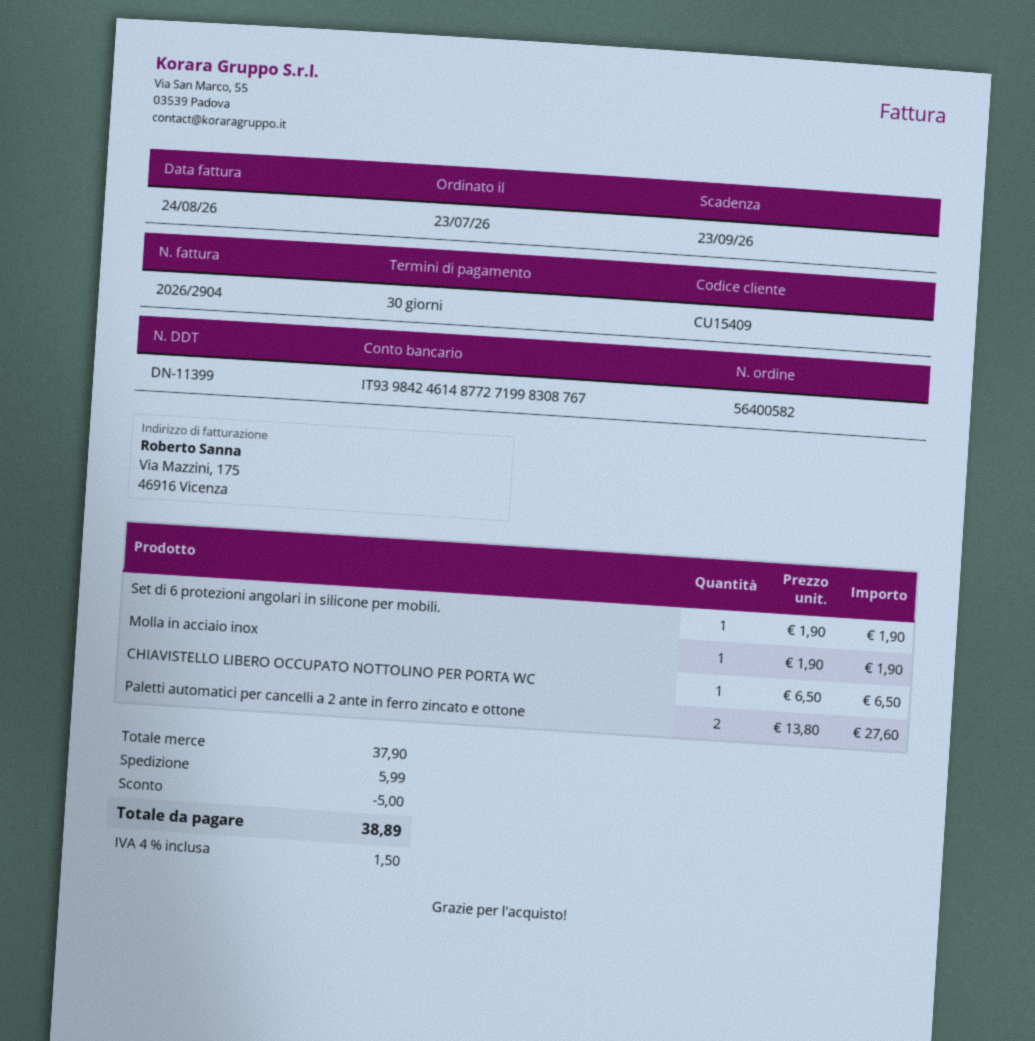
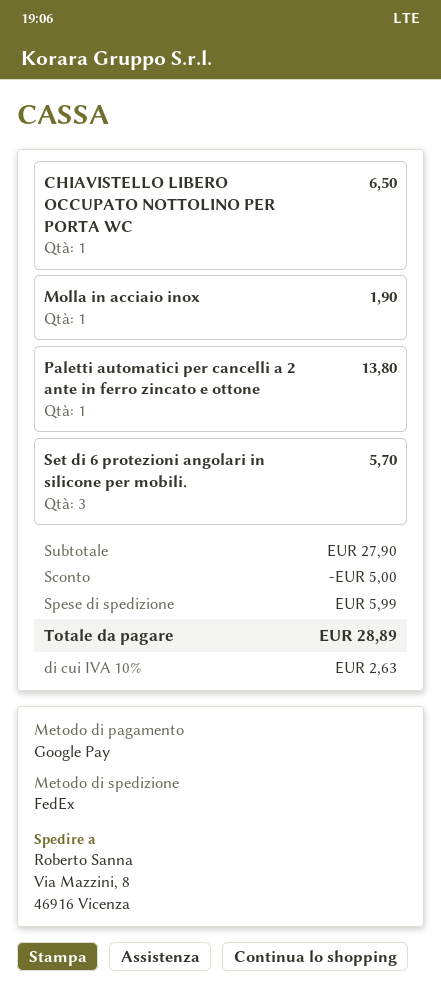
Set di 6 protezioni angolari in silicone per mobili.: 1 for 1.90 -> 3 for 5.70
Paletti automatici per cancelli a 2 ante in ferro zincato e ottone: 2 for 27.60 -> 1 for 13.80
subtotal: 37.90 -> 27.90
tax: 4% = 1.50 -> 10% = 2.63
total: 38.89 -> 28.89

